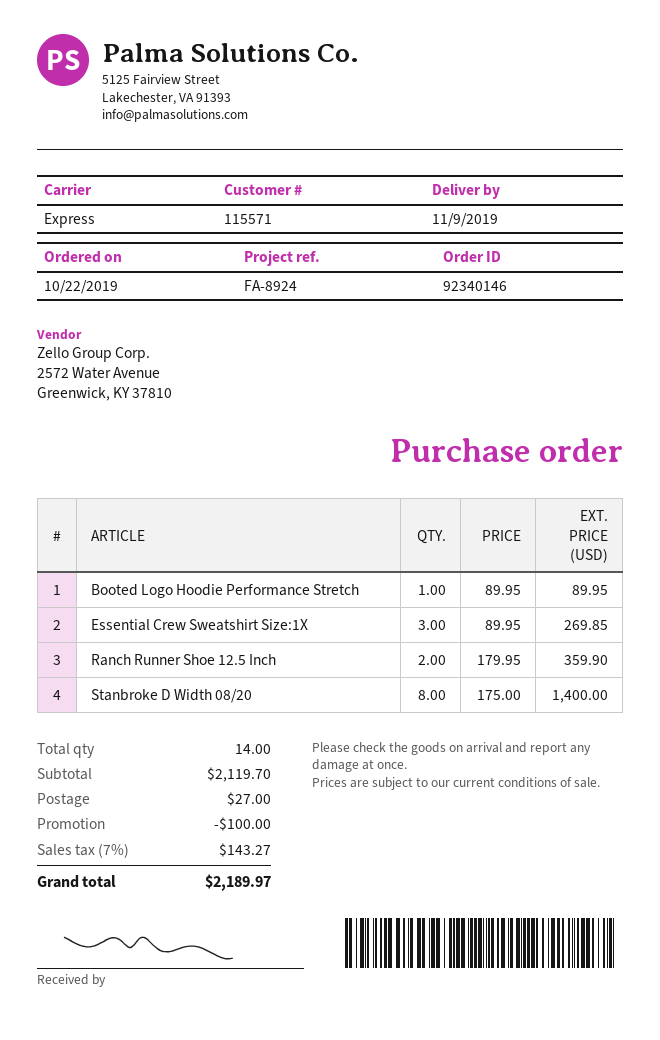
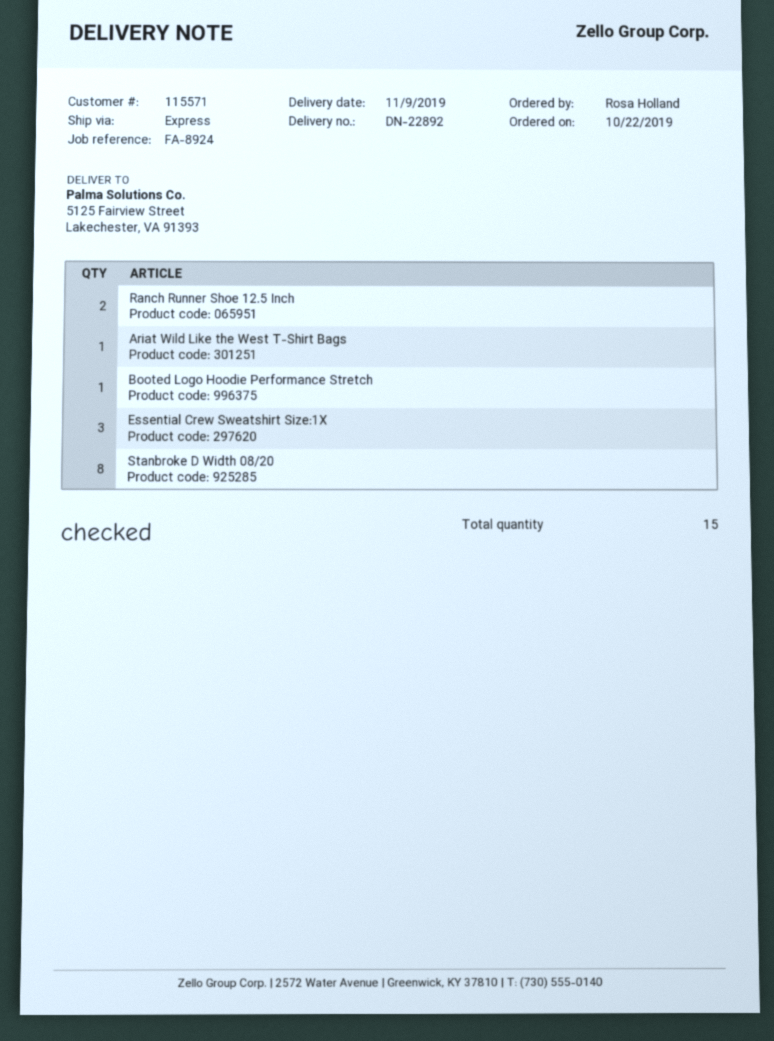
Ariat Wild Like the West T-Shirt Bags: none -> 1
total quantity: 14 -> 15

